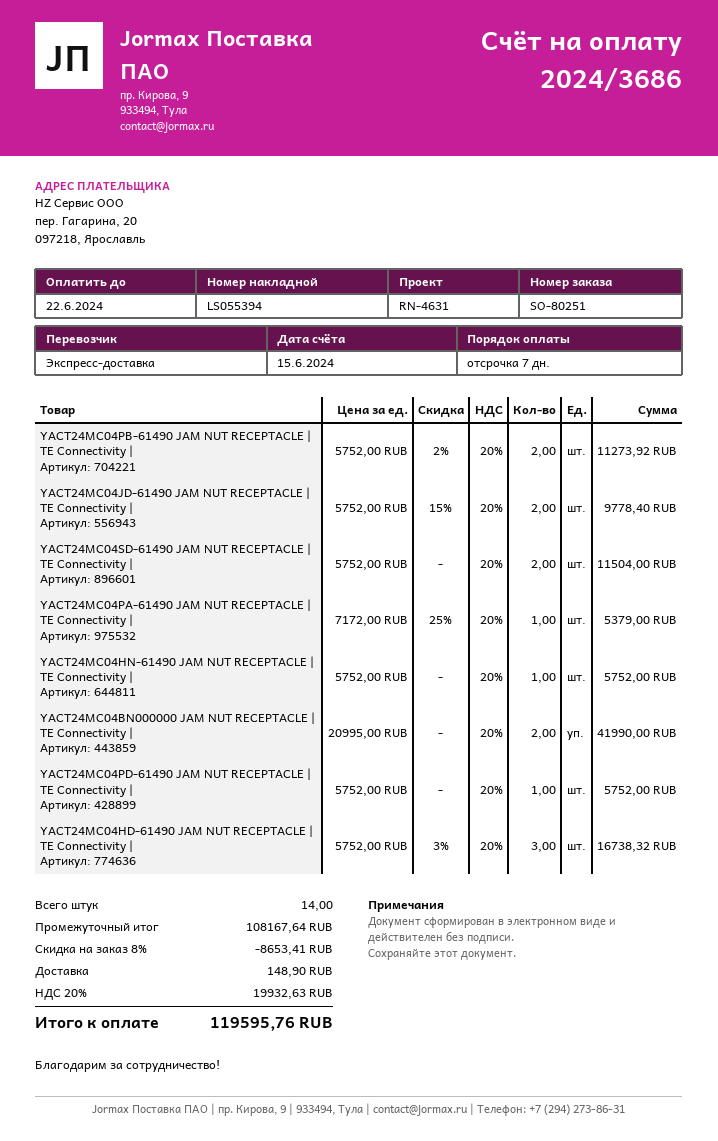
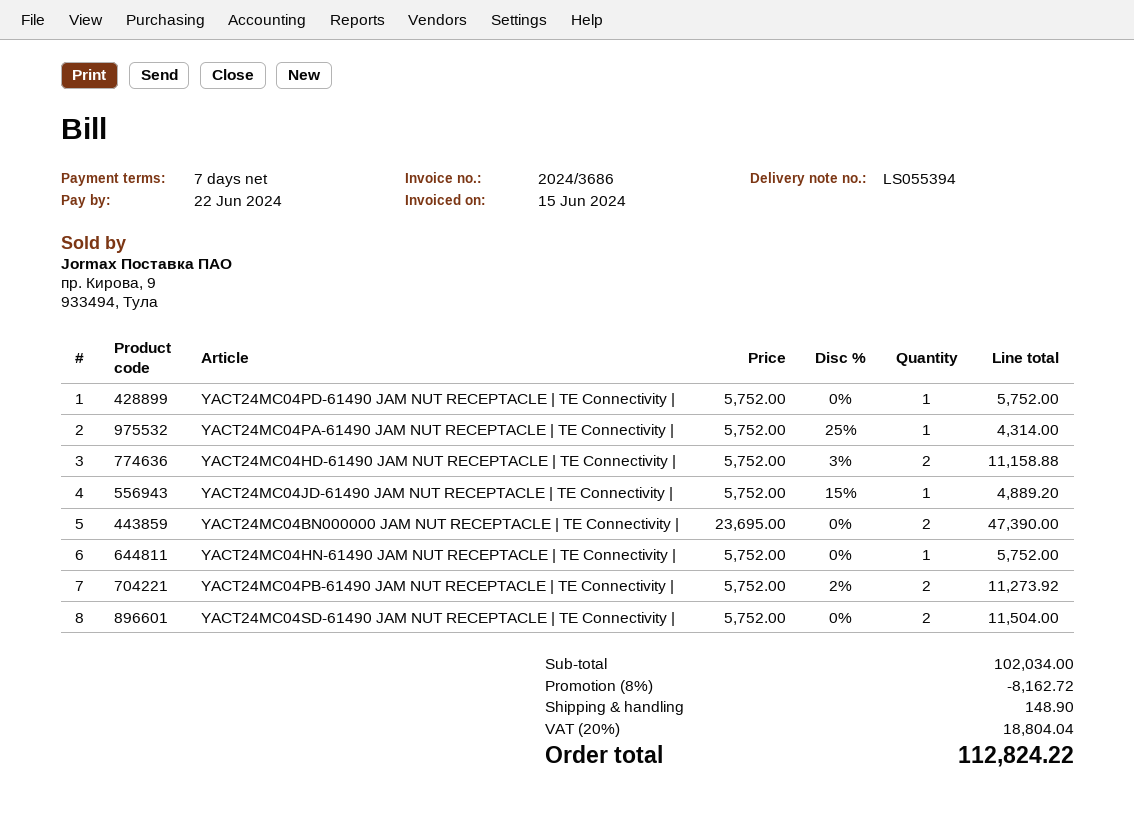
YACT24MC04JD-61490 JAM NUT RECEPTACLE | TE Connectivity |: 2 x 5752.00 - 15% = 9778.40 -> 1 x 5752.00 - 15% = 4889.20
YACT24MC04PA-61490 JAM NUT RECEPTACLE | TE Connectivity |: 1 x 7172.00 - 25% = 5379.00 -> 1 x 5752.00 - 25% = 4314.00
YACT24MC04BN000000 JAM NUT RECEPTACLE | TE Connectivity |: 2 x 20995.00 = 41990.00 -> 2 x 23695.00 = 47390.00
YACT24MC04HD-61490 JAM NUT RECEPTACLE | TE Connectivity |: 3 x 5752.00 - 3% = 16738.32 -> 2 x 5752.00 - 3% = 11158.88
subtotal: 108167.64 -> 102034.00
discount: 8% = 8653.41 -> 8% = 8162.72
tax: 20% = 19932.63 -> 20% = 18804.04
total: 119595.76 -> 112824.22

